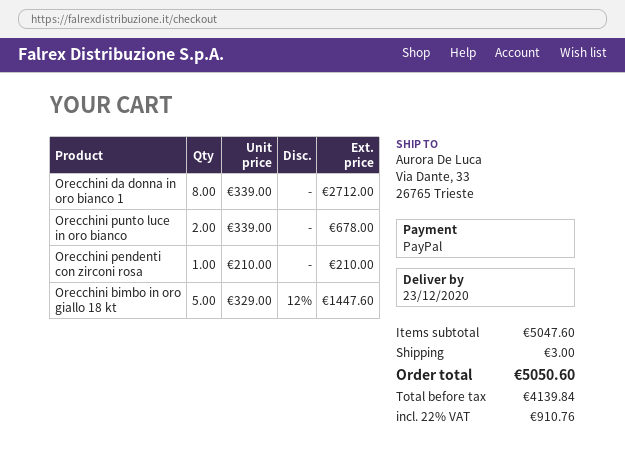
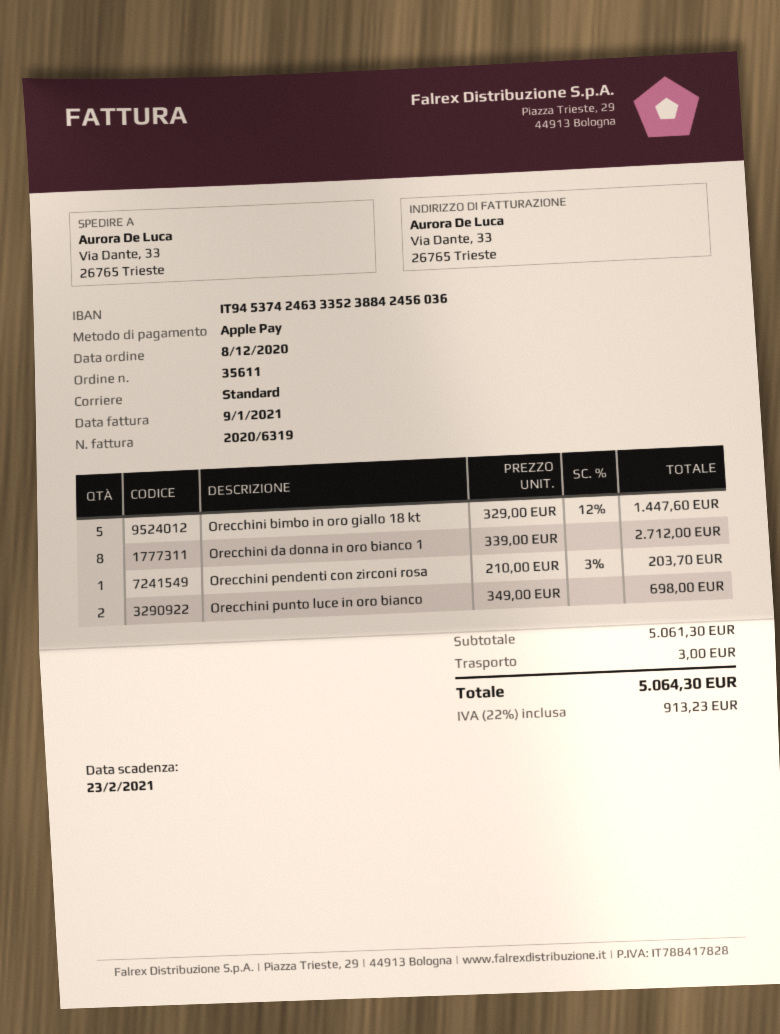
payment method: PayPal -> Apple Pay
Orecchini punto luce in oro bianco: 2 x 339.00 = 678.00 -> 2 x 349.00 = 698.00
Orecchini pendenti con zirconi rosa: 1 x 210.00 = 210.00 -> 1 x 210.00 - 3% = 203.70
subtotal: 5047.60 -> 5061.30
tax: 22% = 910.76 -> 22% = 913.23
total: 5050.60 -> 5064.30

